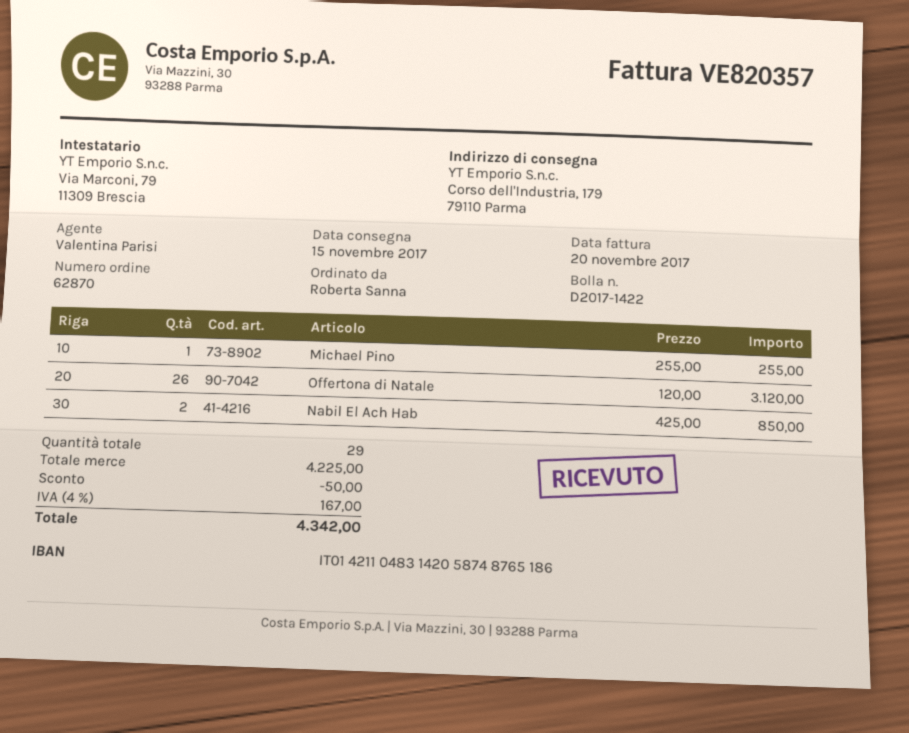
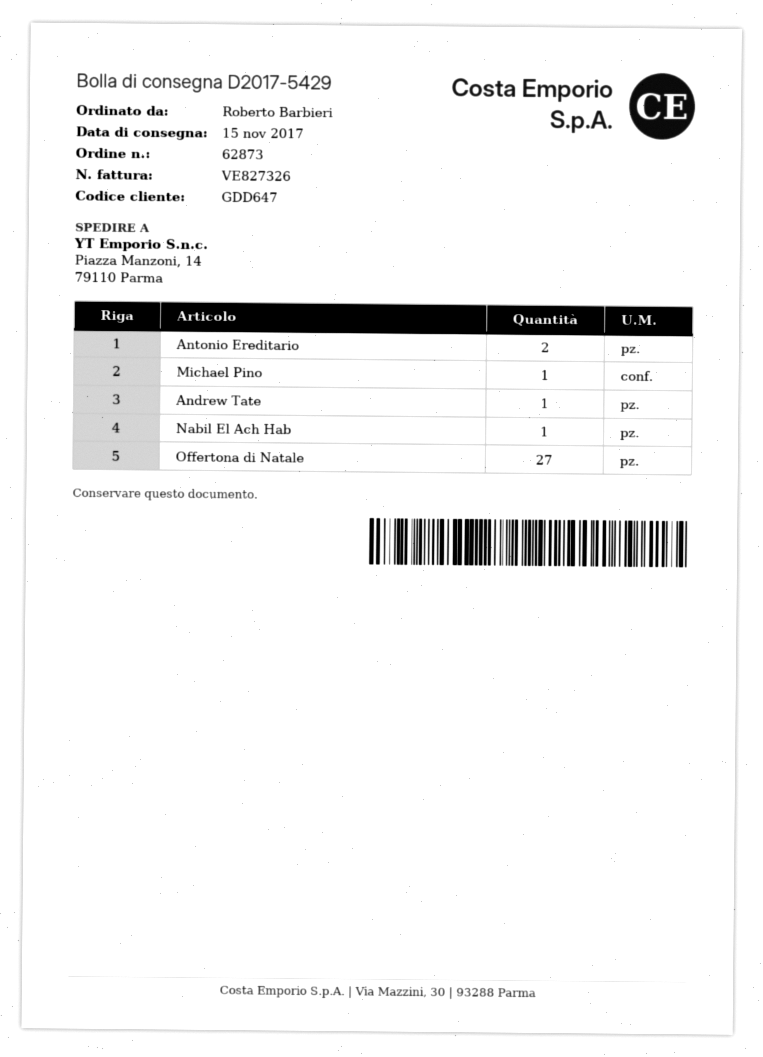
order number: 62870 -> 62873
delivery note number: D2017-1422 -> D2017-5429
invoice number: VE820357 -> VE827326
ordered by: Roberta Sanna -> Roberto Barbieri
ship to: Corso dell'Industria, 179, 79110 Parma -> Piazza Manzoni, 14, 79110 Parma
Offertona di Natale: 26 -> 27
Nabil El Ach Hab: 2 -> 1
Antonio Ereditario: none -> 2
Andrew Tate: none -> 1

